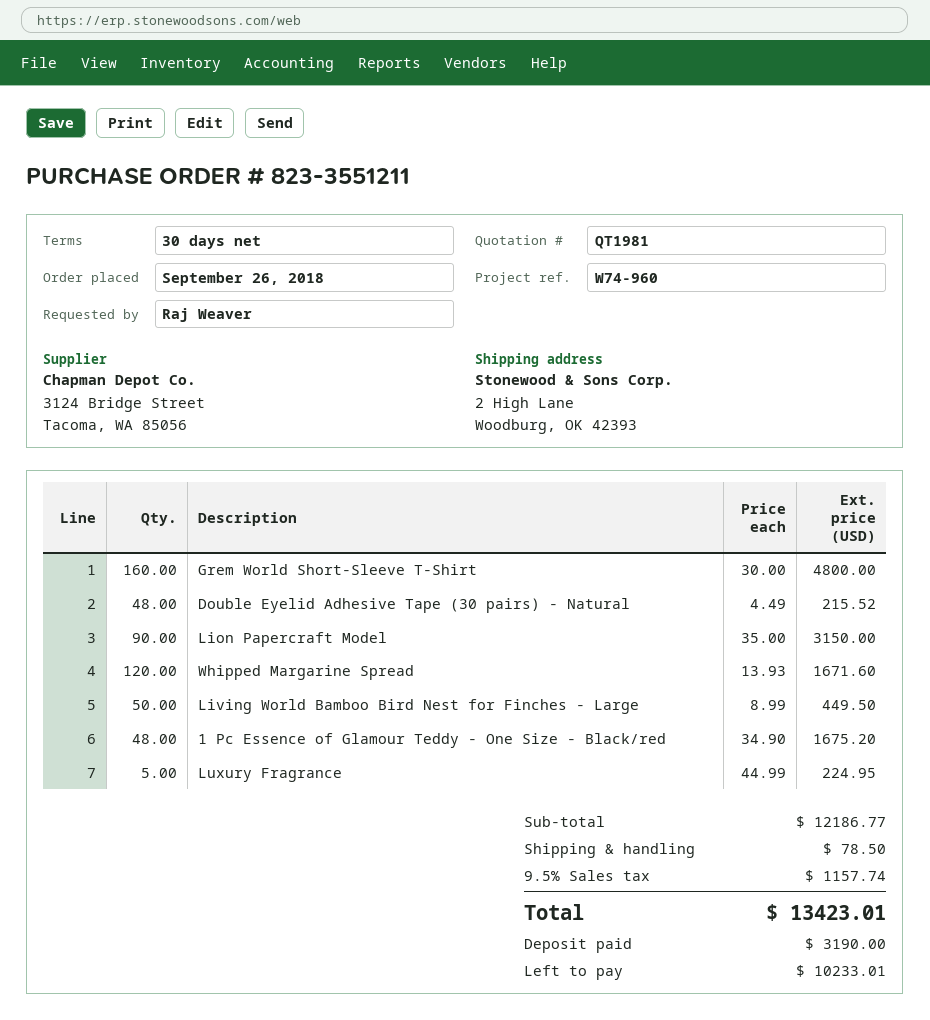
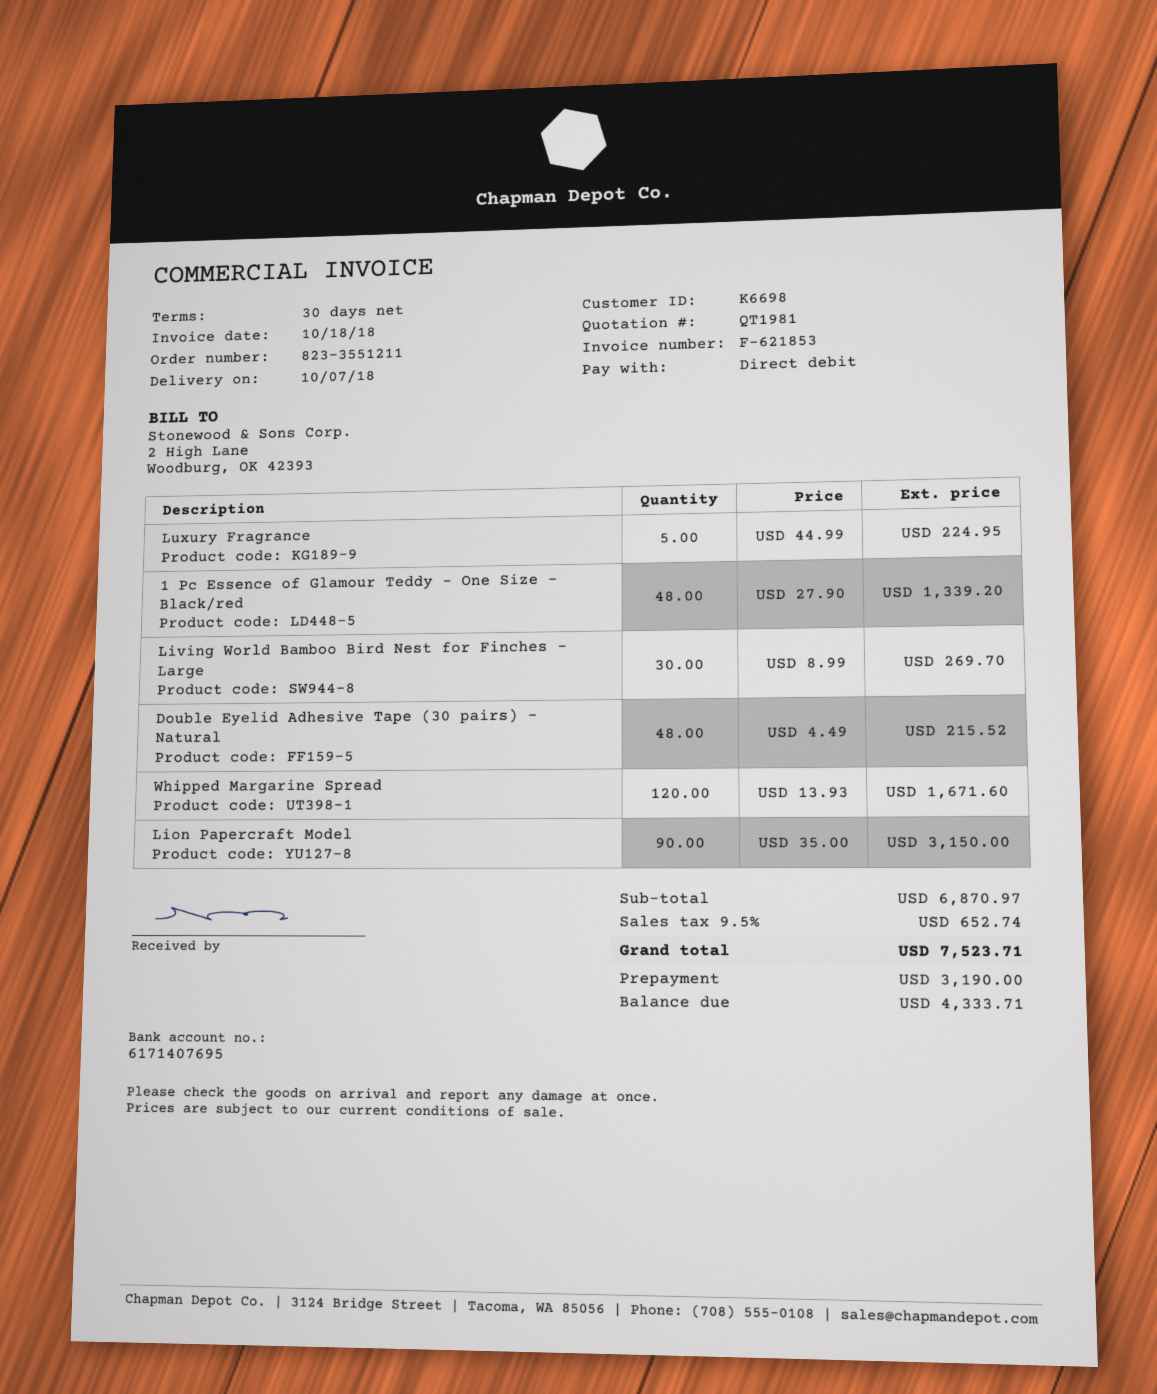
Grem World Short-Sleeve T-Shirt: 160 x 30.00 = 4800.00 -> none
Living World Bamboo Bird Nest for Finches - Large: 50 x 8.99 = 449.50 -> 30 x 8.99 = 269.70
1 Pc Essence of Glamour Teddy - One Size - Black/red: 48 x 34.90 = 1675.20 -> 48 x 27.90 = 1339.20
subtotal: 12186.77 -> 6870.97
shipping: 78.50 -> none
tax: 9.5% = 1157.74 -> 9.5% = 652.74
total: 13423.01 -> 7523.71
balance: 10233.01 -> 4333.71

